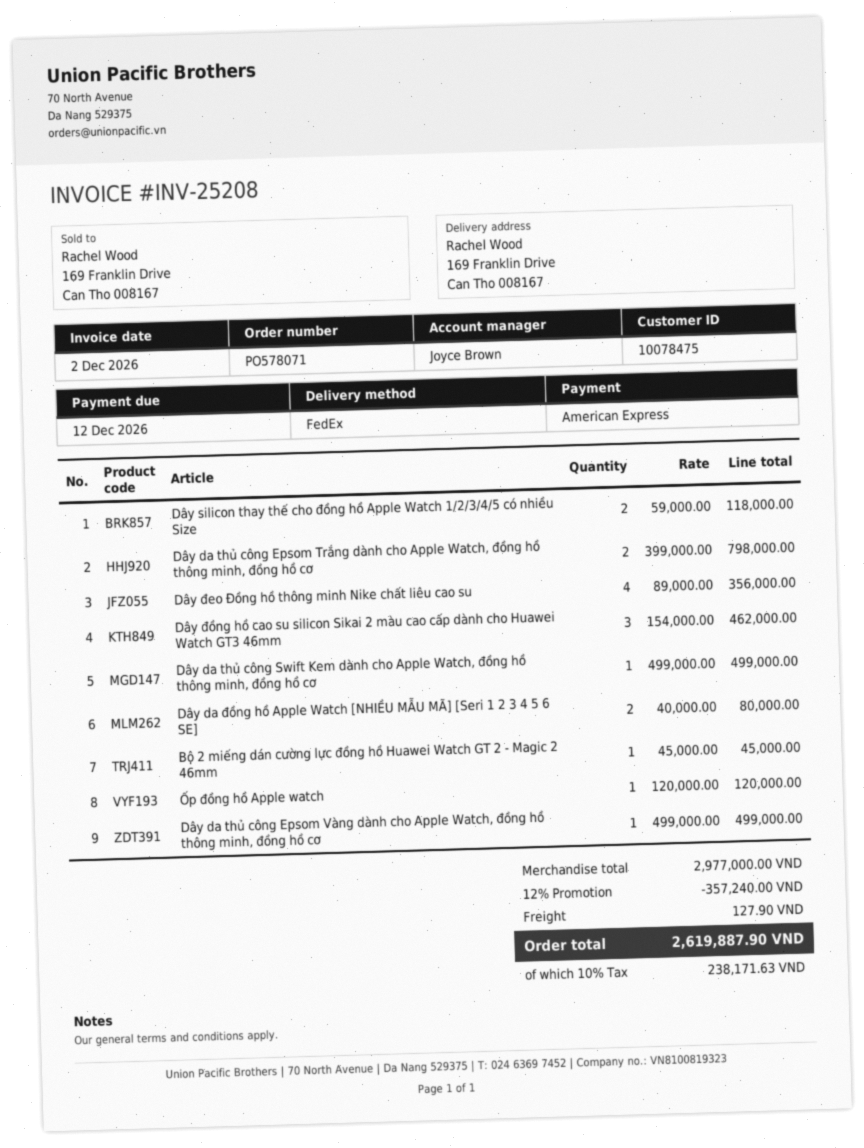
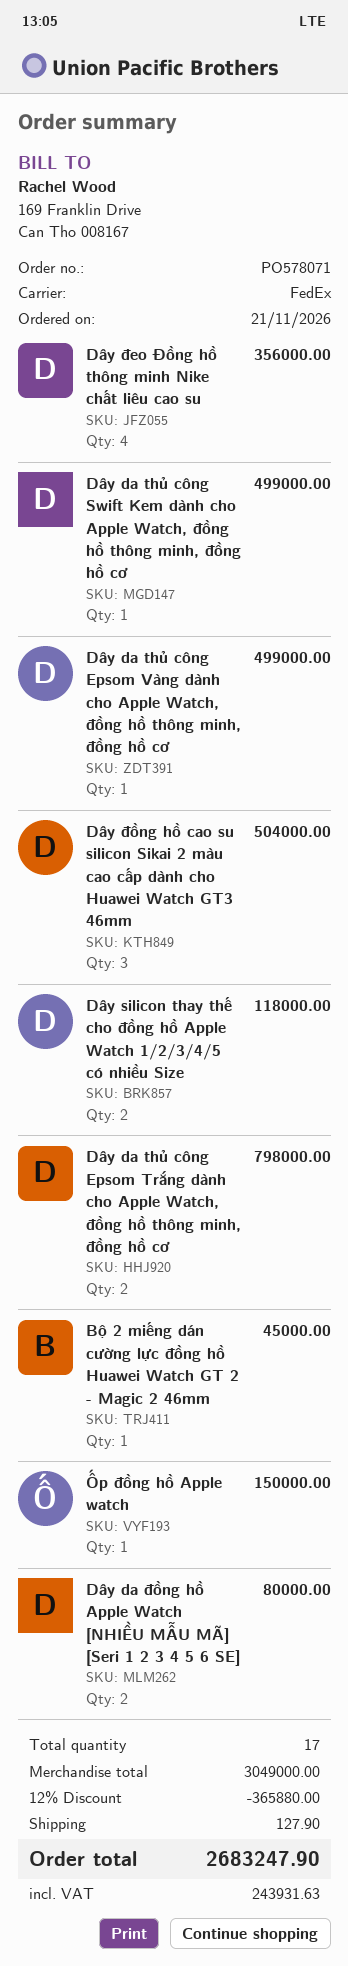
Dây đồng hồ cao su silicon Sikai 2 màu cao cấp dành cho Huawei Watch GT3 46mm: 3 for 462000.00 -> 3 for 504000.00
Ốp đồng hồ Apple watch: 1 for 120000.00 -> 1 for 150000.00
subtotal: 2977000.00 -> 3049000.00
discount: 12% = 357240.00 -> 12% = 365880.00
tax: 238171.63 -> 243931.63
total: 2619887.90 -> 2683247.90

